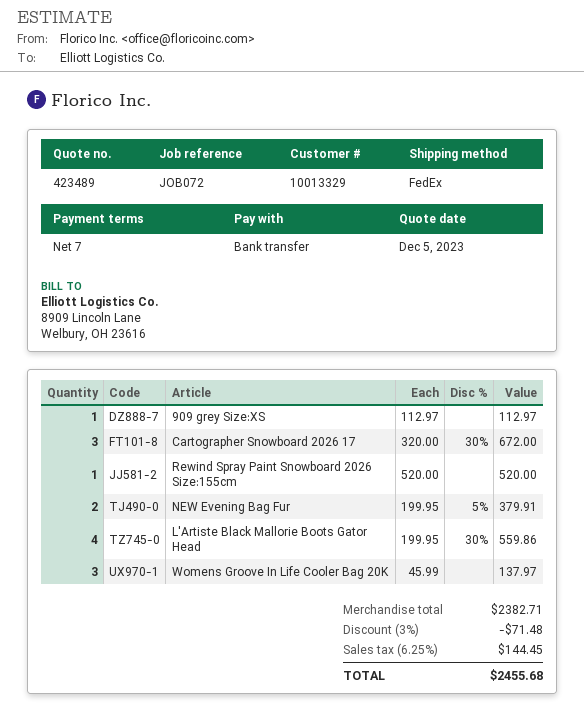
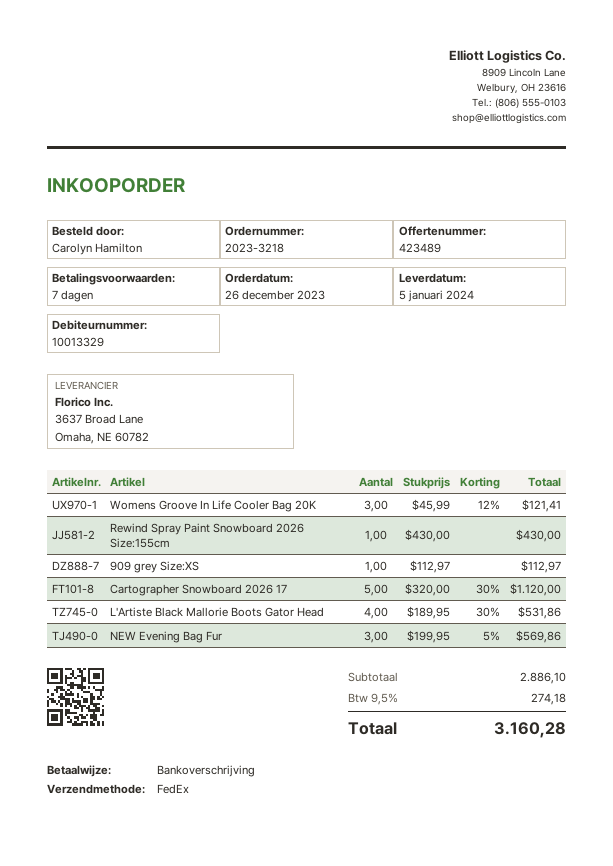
Cartographer Snowboard 2026 17: 3 x 320.00 - 30% = 672.00 -> 5 x 320.00 - 30% = 1120.00
Rewind Spray Paint Snowboard 2026 Size:155cm: 1 x 520.00 = 520.00 -> 1 x 430.00 = 430.00
NEW Evening Bag Fur: 2 x 199.95 - 5% = 379.91 -> 3 x 199.95 - 5% = 569.86
L'Artiste Black Mallorie Boots Gator Head: 4 x 199.95 - 30% = 559.86 -> 4 x 189.95 - 30% = 531.86
Womens Groove In Life Cooler Bag 20K: 3 x 45.99 = 137.97 -> 3 x 45.99 - 12% = 121.41
subtotal: 2382.71 -> 2886.10
discount: 3% = 71.48 -> none
tax: 6.25% = 144.45 -> 9.5% = 274.18
total: 2455.68 -> 3160.28

